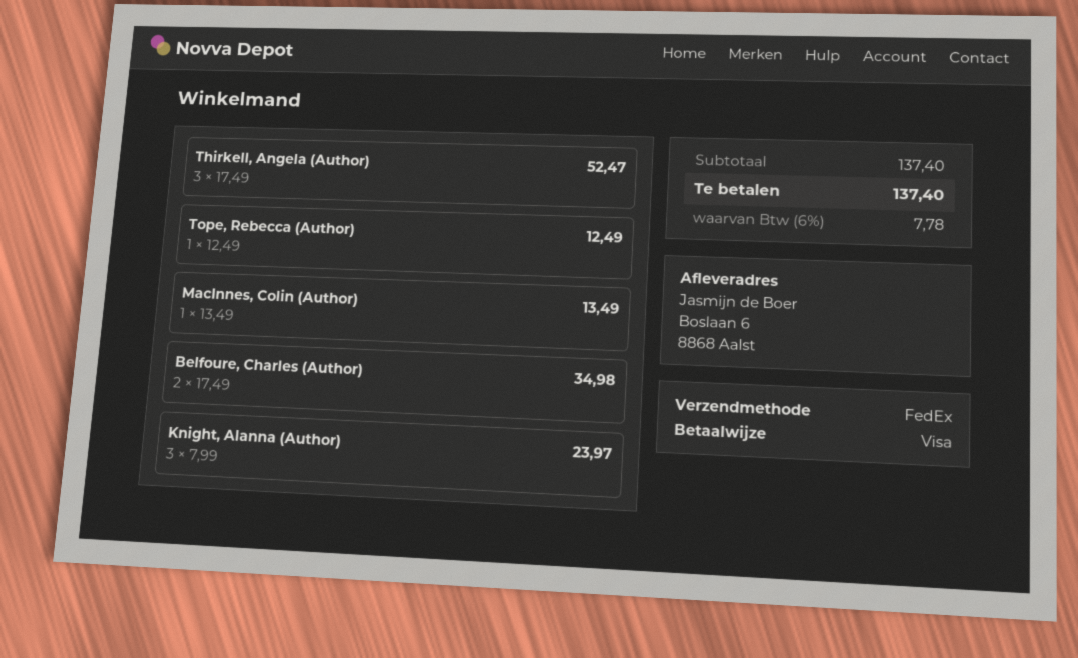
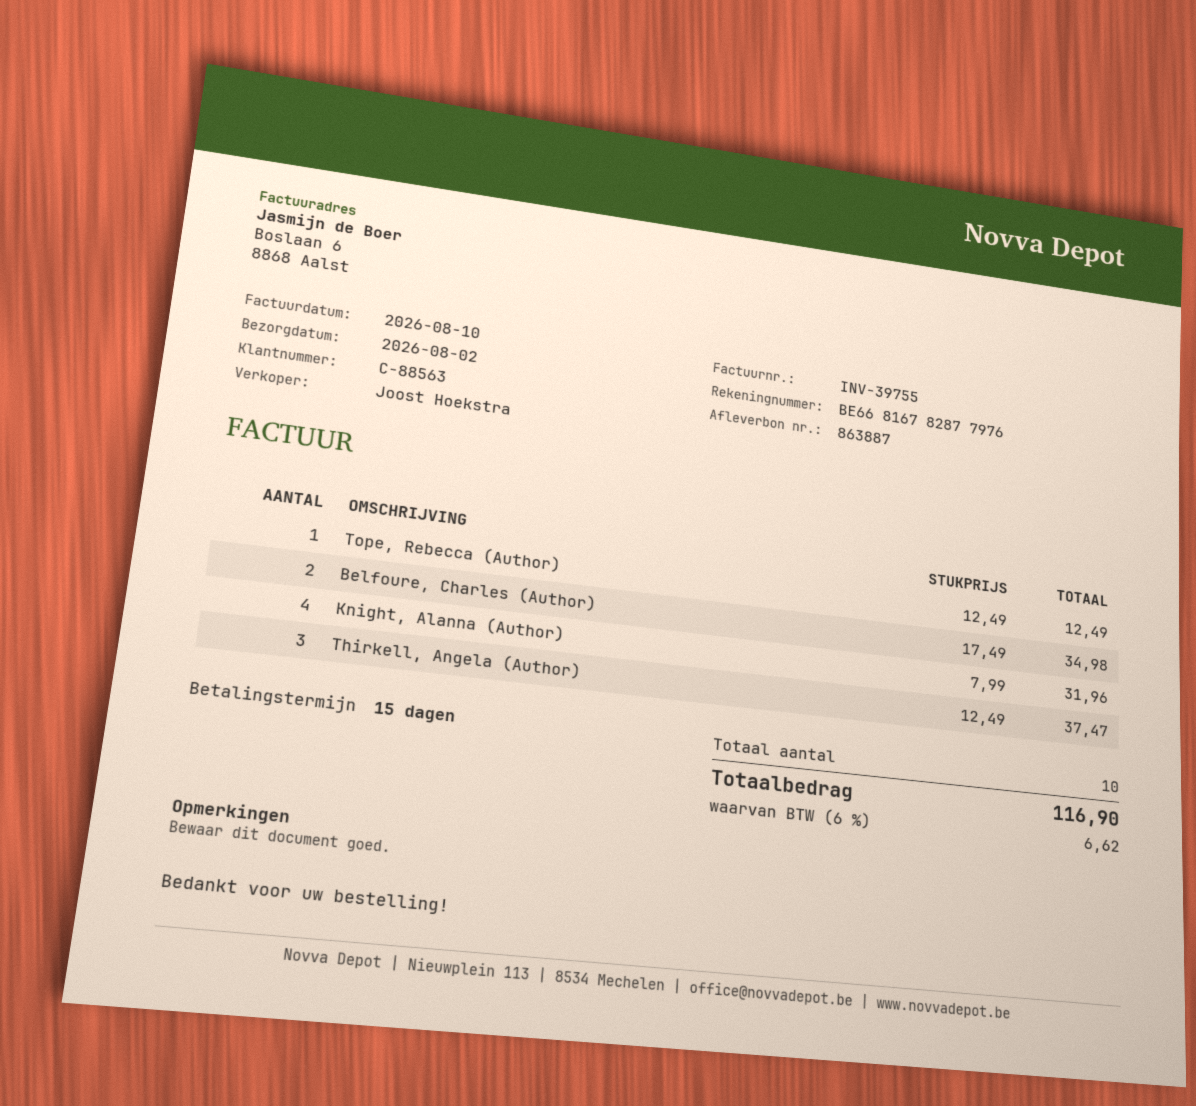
Thirkell, Angela (Author): 3 x 17.49 = 52.47 -> 3 x 12.49 = 37.47
MacInnes, Colin (Author): 1 x 13.49 = 13.49 -> none
Knight, Alanna (Author): 3 x 7.99 = 23.97 -> 4 x 7.99 = 31.96
tax: 6% = 7.78 -> 6% = 6.62
total: 137.40 -> 116.90

